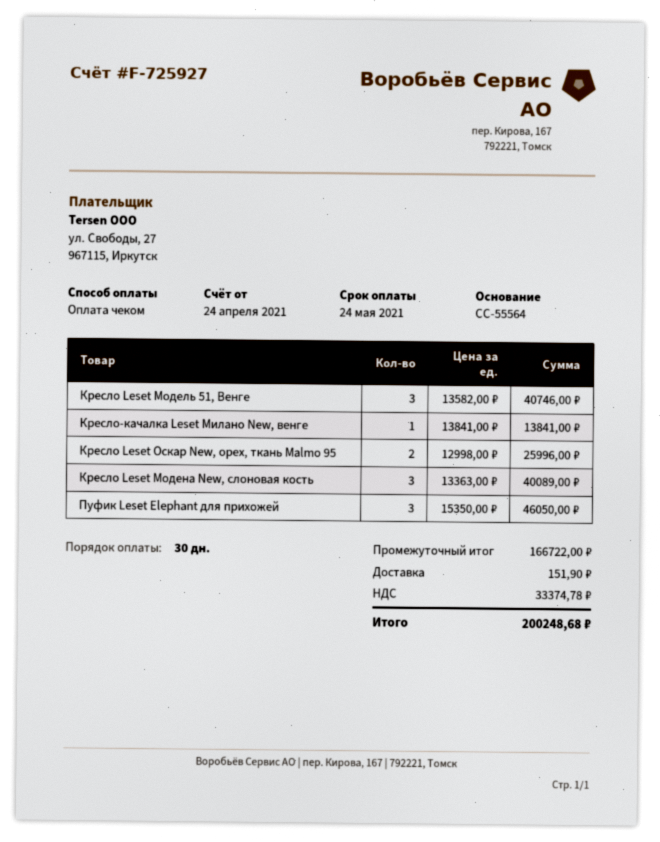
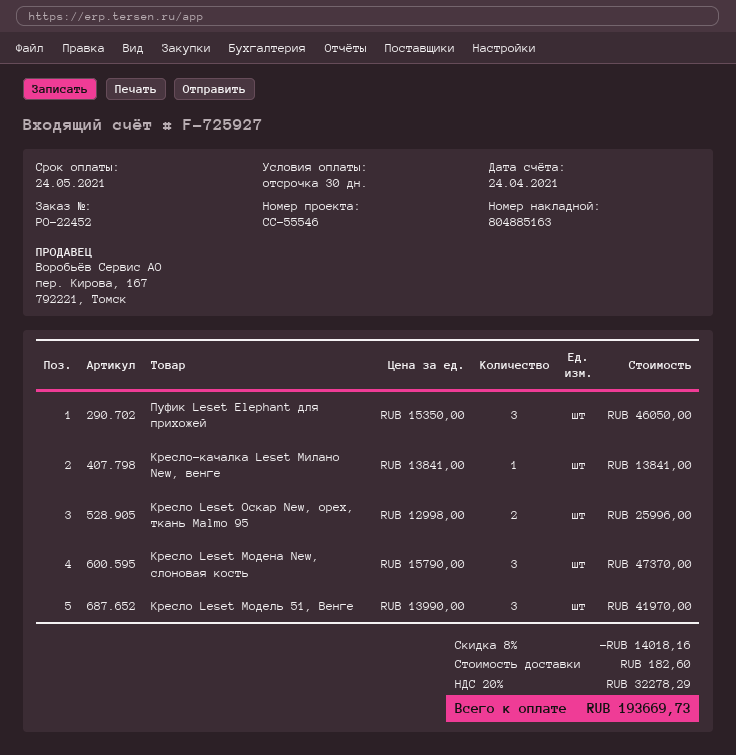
reference: CC-55564 -> CC-55546
Кресло Leset Модель 51, Венге: 3 x 13582.00 = 40746.00 -> 3 x 13990.00 = 41970.00
Кресло Leset Модена New, слоновая кость: 3 x 13363.00 = 40089.00 -> 3 x 15790.00 = 47370.00
discount: none -> 8% = 14018.16
shipping: 151.90 -> 182.60
tax: 33374.78 -> 32278.29
total: 200248.68 -> 193669.73

